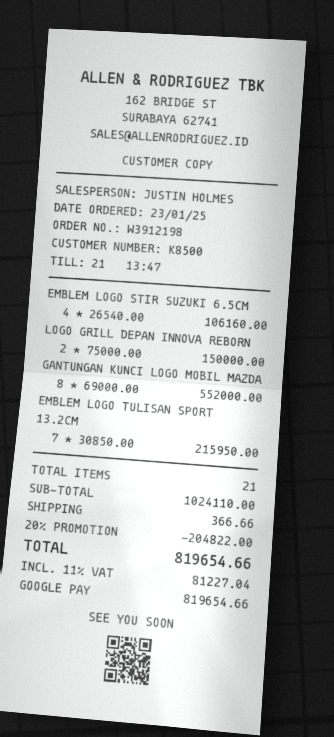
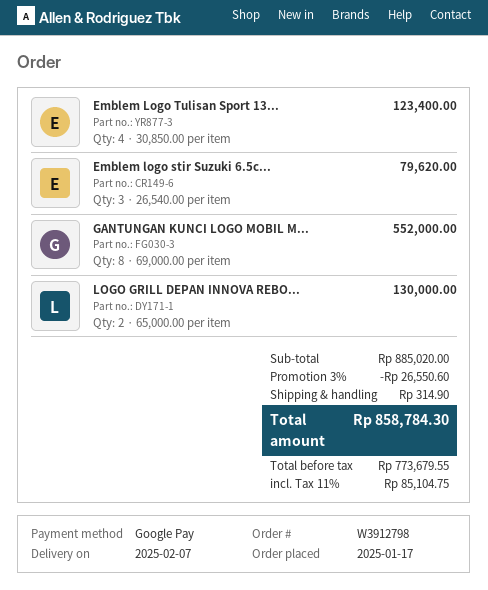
order number: W3912198 -> W3912798
order date: 2025-01-23 -> 2025-01-17
EMBLEM LOGO STIR SUZUKI 6.5CM: 4 x 26540.00 = 106160.00 -> 3 x 26540.00 = 79620.00
LOGO GRILL DEPAN INNOVA REBORN: 2 x 75000.00 = 150000.00 -> 2 x 65000.00 = 130000.00
EMBLEM LOGO TULISAN SPORT 13.2CM: 7 x 30850.00 = 215950.00 -> 4 x 30850.00 = 123400.00
subtotal: 1024110.00 -> 885020.00
discount: 20% = 204822.00 -> 3% = 26550.60
shipping: 366.66 -> 314.90
tax: 11% = 81227.04 -> 11% = 85104.75
total: 819654.66 -> 858784.30

